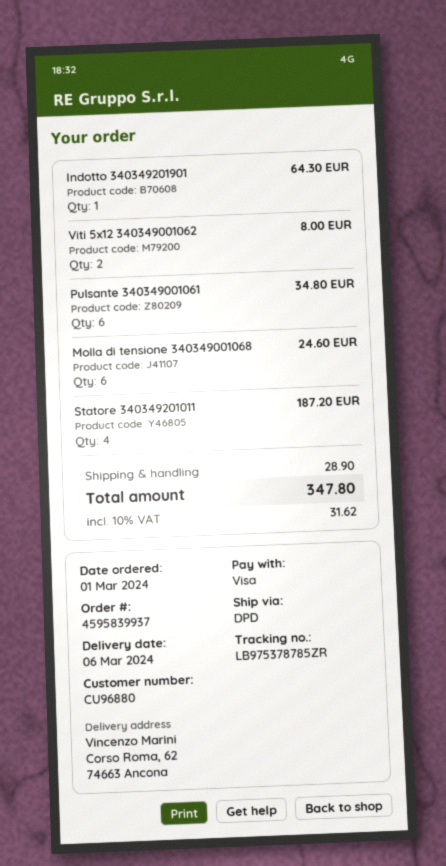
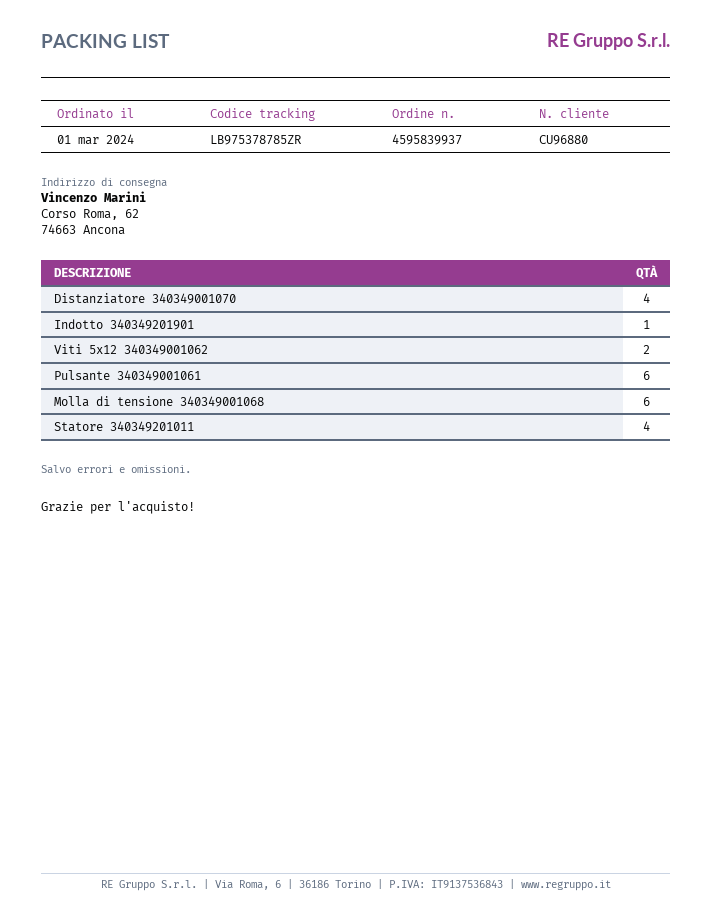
Distanziatore 340349001070: none -> 4

